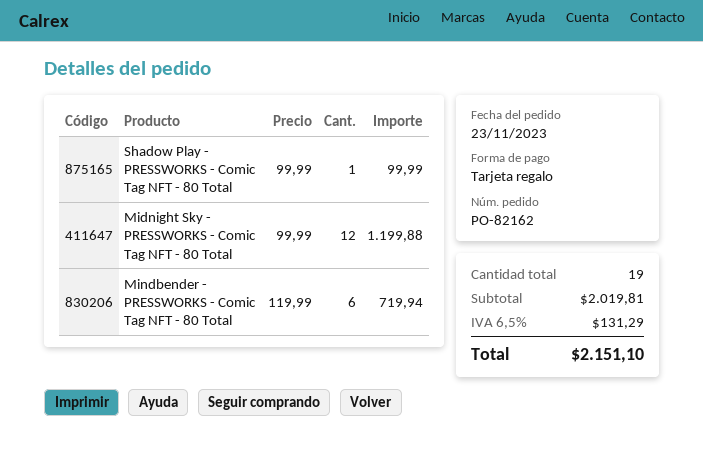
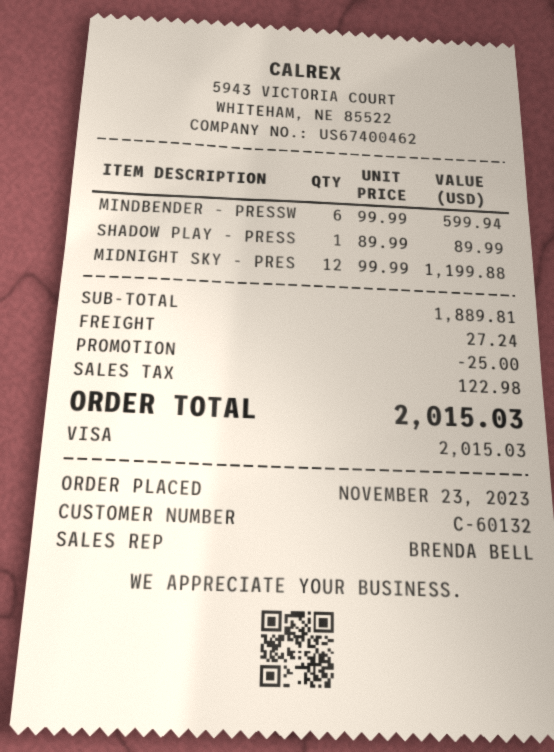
payment method: gift card -> Visa
Shadow Play - PRESSWORKS - Comic Tag NFT - 80 Total: 1 x 99.99 = 99.99 -> 1 x 89.99 = 89.99
Mindbender - PRESSWORKS - Comic Tag NFT - 80 Total: 6 x 119.99 = 719.94 -> 6 x 99.99 = 599.94
subtotal: 2019.81 -> 1889.81
discount: none -> 25.00
shipping: none -> 27.24
tax: 131.29 -> 122.98
total: 2151.10 -> 2015.03

